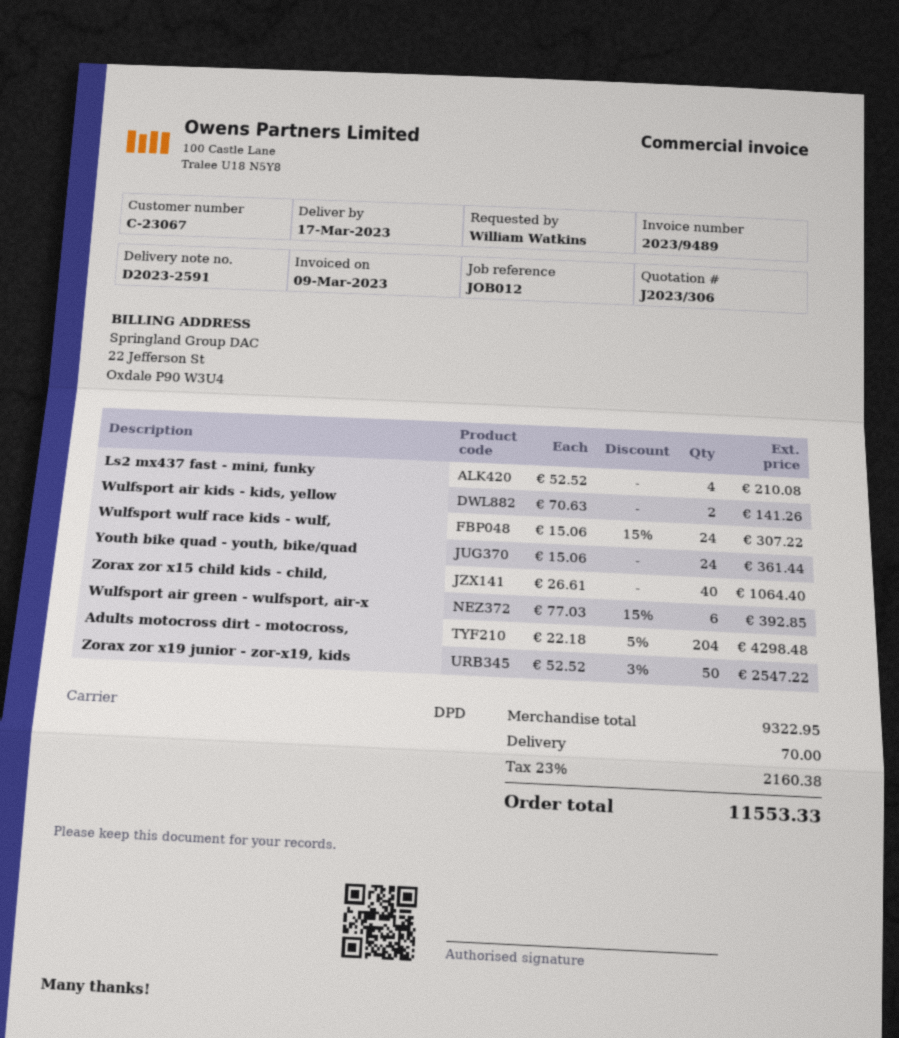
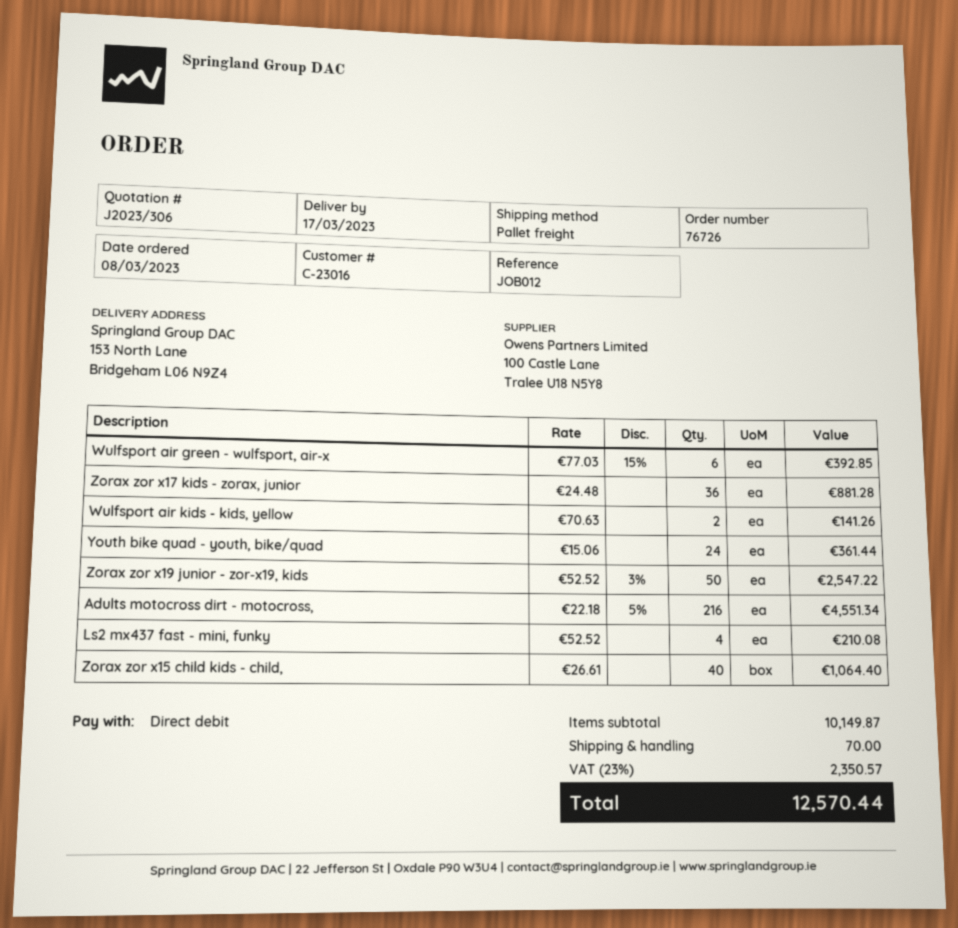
customer number: C-23067 -> C-23016
shipping method: DPD -> pallet freight
Wulfsport wulf race kids - wulf,: 24 x 15.06 - 15% = 307.22 -> none
Adults motocross dirt - motocross,: 204 x 22.18 - 5% = 4298.48 -> 216 x 22.18 - 5% = 4551.34
Zorax zor x17 kids - zorax, junior: none -> 36 x 24.48 = 881.28
subtotal: 9322.95 -> 10149.87
tax: 23% = 2160.38 -> 23% = 2350.57
total: 11553.33 -> 12570.44

